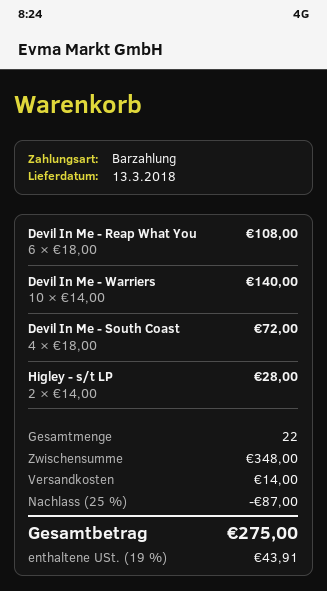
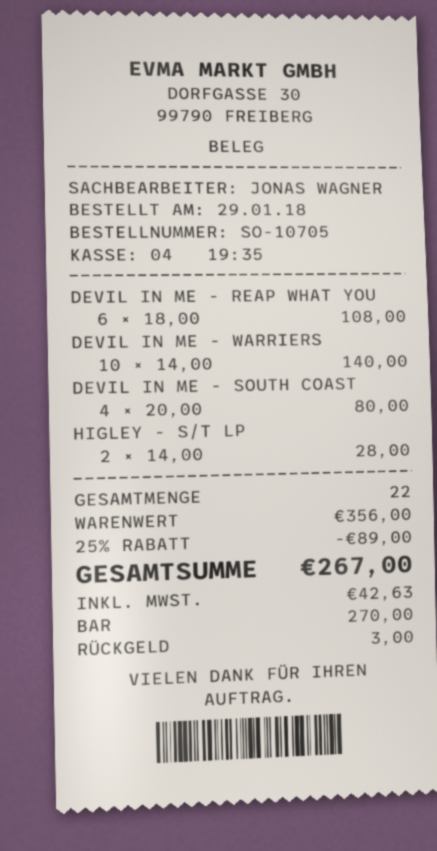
Devil In Me - South Coast: 4 x 18.00 = 72.00 -> 4 x 20.00 = 80.00
subtotal: 348.00 -> 356.00
discount: 25% = 87.00 -> 25% = 89.00
shipping: 14.00 -> none
tax: 43.91 -> 42.63
total: 275.00 -> 267.00

